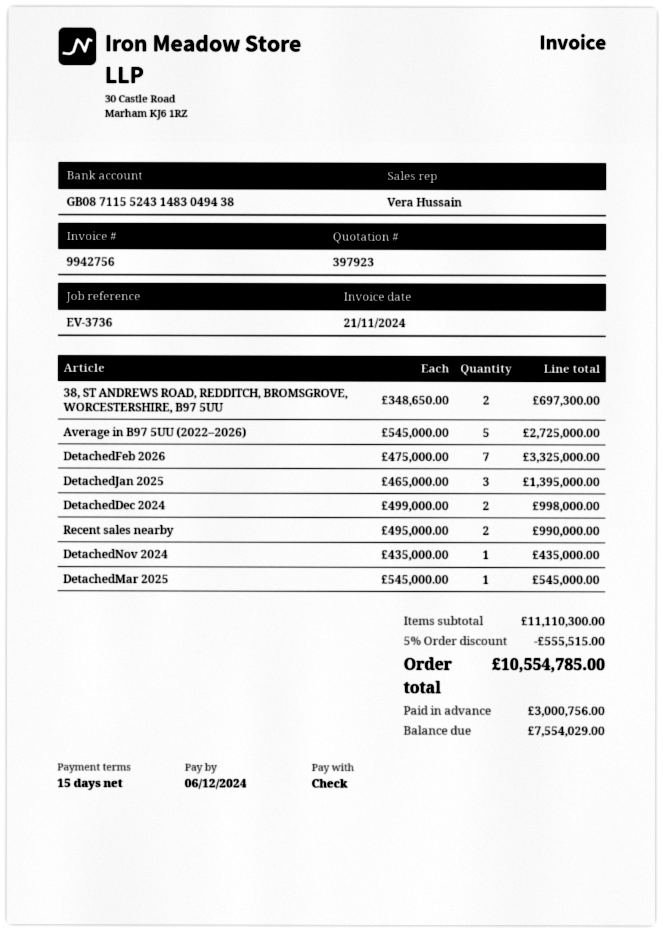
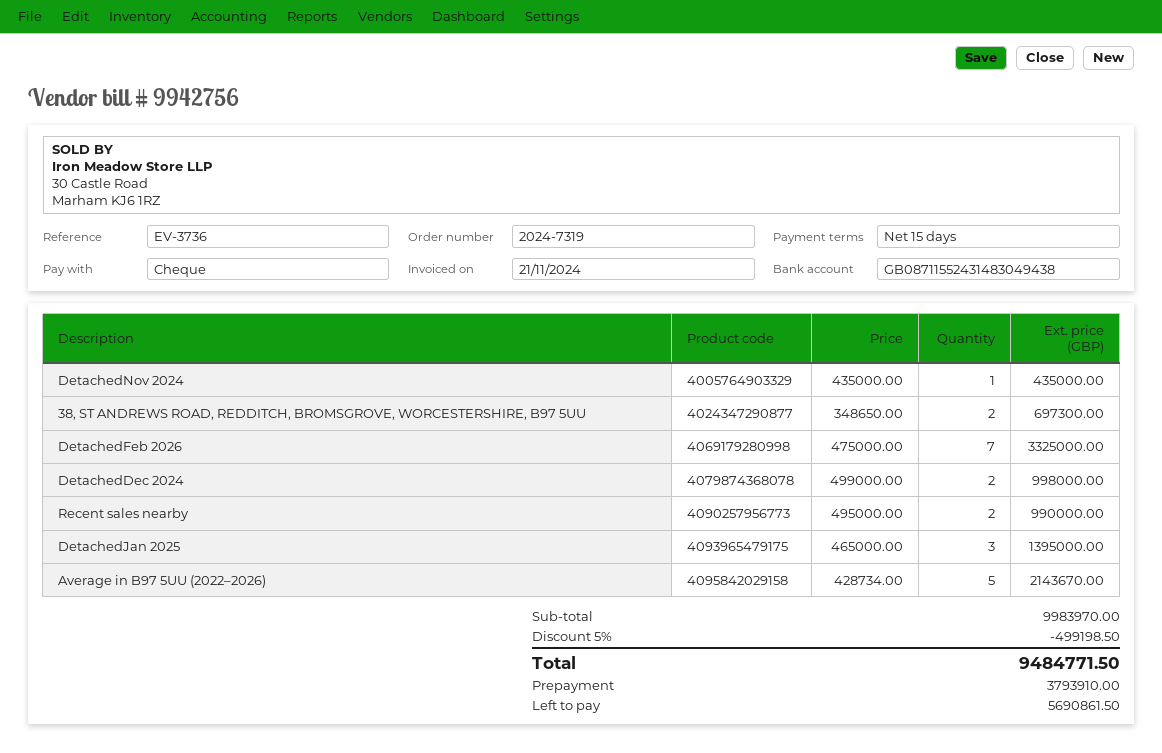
Average in B97 5UU (2022–2026): 5 x 545000.00 = 2725000.00 -> 5 x 428734.00 = 2143670.00
DetachedMar 2025: 1 x 545000.00 = 545000.00 -> none
subtotal: 11110300.00 -> 9983970.00
discount: 5% = 555515.00 -> 5% = 499198.50
total: 10554785.00 -> 9484771.50
deposit: 3000756.00 -> 3793910.00
balance: 7554029.00 -> 5690861.50

